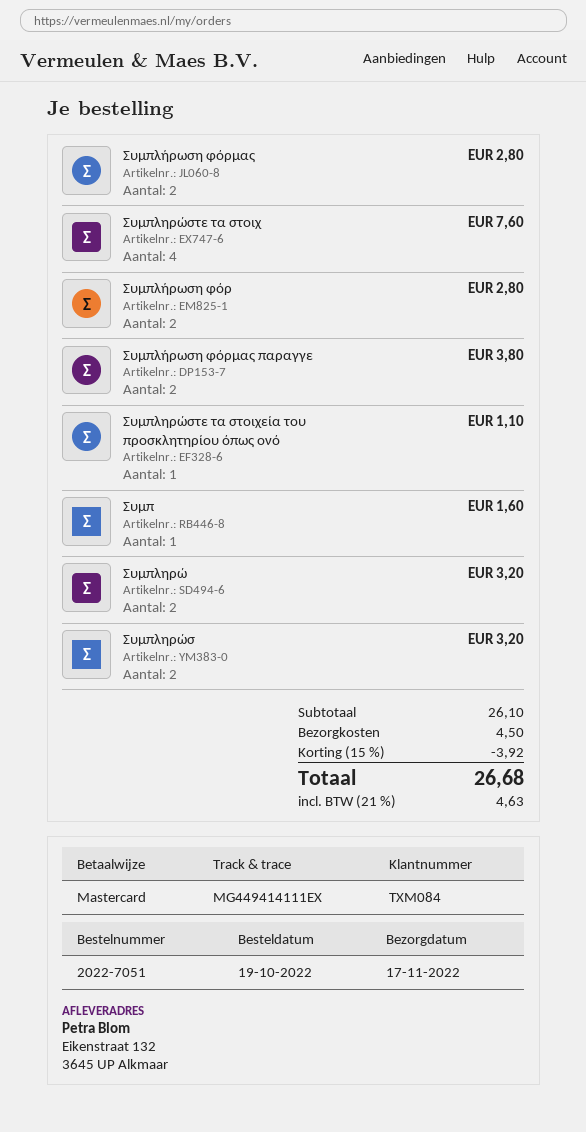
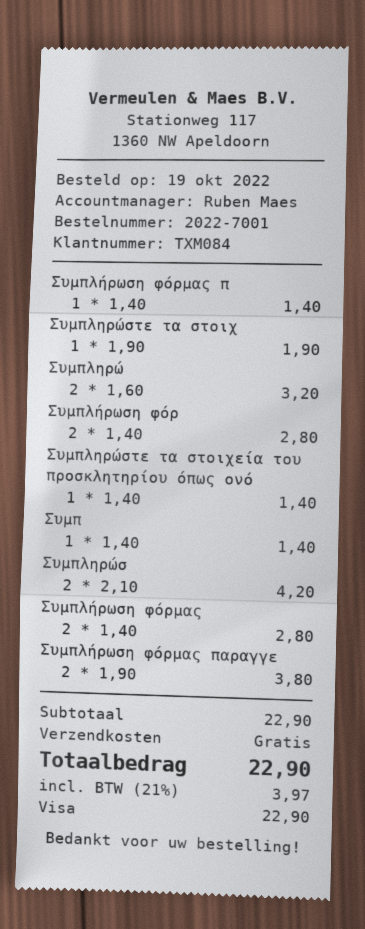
order number: 2022-7051 -> 2022-7001
payment method: Mastercard -> Visa
Συμπληρώστε τα στοιχ: 4 for 7.60 -> 1 for 1.90
Συμπληρώστε τα στοιχεία του προσκλητηρίου όπως ονό: 1 for 1.10 -> 1 for 1.40
Συμπ: 1 for 1.60 -> 1 for 1.40
Συμπληρώσ: 2 for 3.20 -> 2 for 4.20
Συμπλήρωση φόρμας π: none -> 1 for 1.40
subtotal: 26.10 -> 22.90
discount: 15% = 3.92 -> none
shipping: 4.50 -> 0.00
tax: 21% = 4.63 -> 21% = 3.97
total: 26.68 -> 22.90

